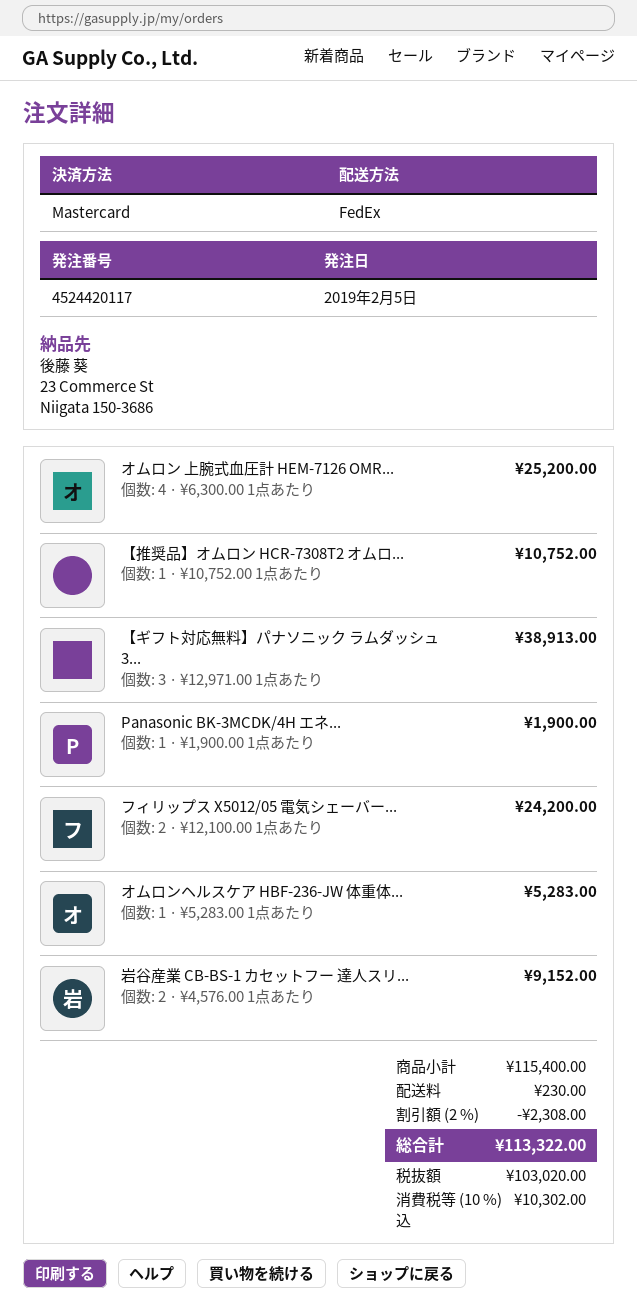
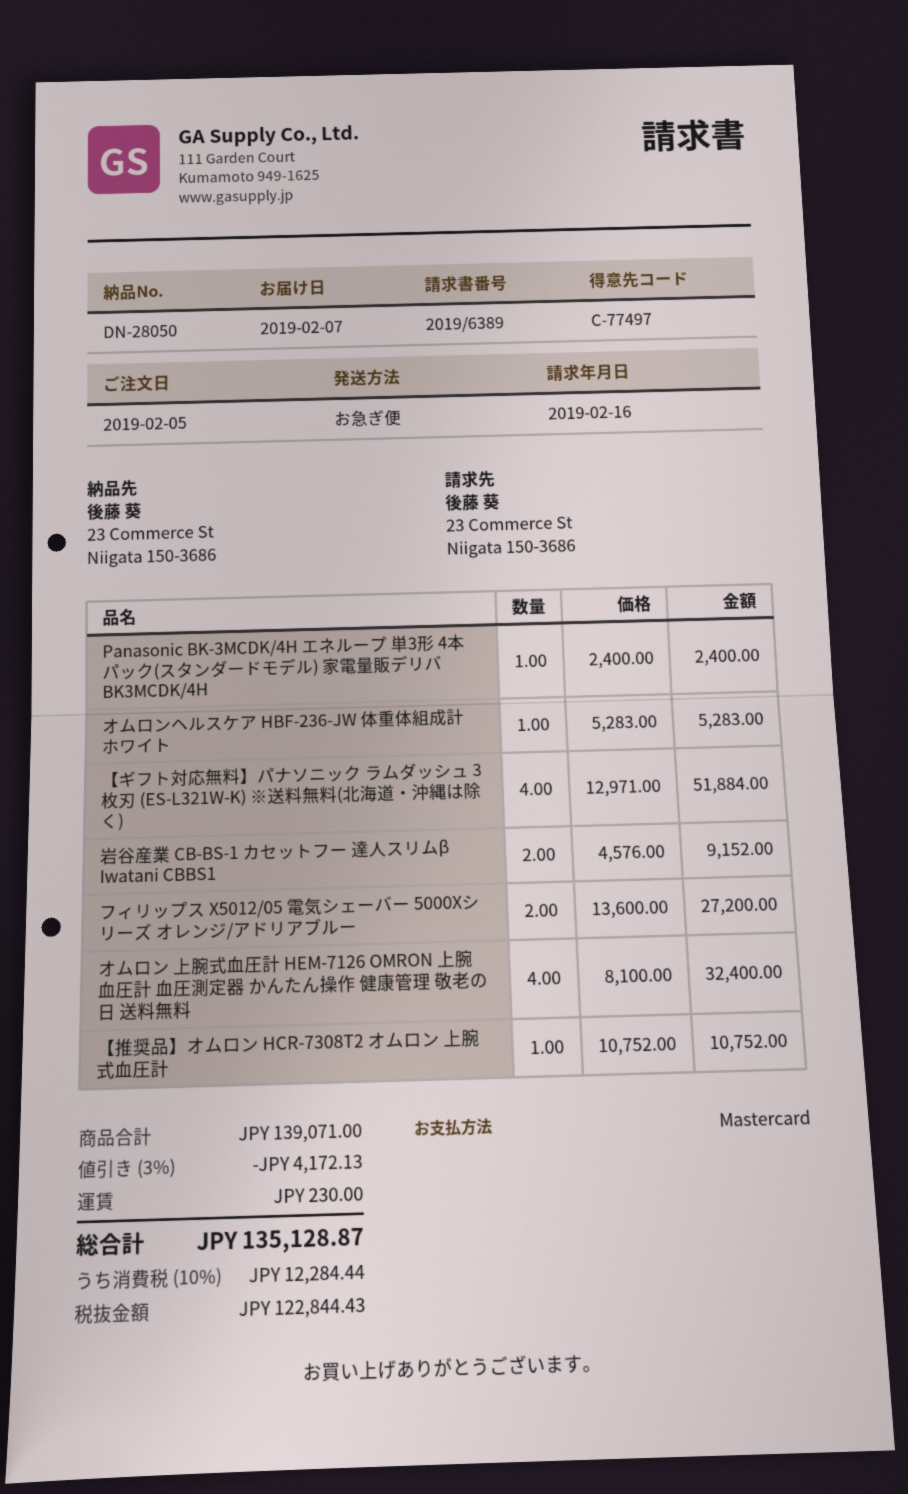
shipping method: FedEx -> express
オムロン 上腕式血圧計 HEM-7126 OMR...: 4 x 6300.00 = 25200.00 -> 4 x 8100.00 = 32400.00
【ギフト対応無料】パナソニック ラムダッシュ 3...: 3 x 12971.00 = 38913.00 -> 4 x 12971.00 = 51884.00
Panasonic BK-3MCDK/4H エネ...: 1 x 1900.00 = 1900.00 -> 1 x 2400.00 = 2400.00
フィリップス X5012/05 電気シェーバー...: 2 x 12100.00 = 24200.00 -> 2 x 13600.00 = 27200.00
subtotal: 115400.00 -> 139071.00
discount: 2% = 2308.00 -> 3% = 4172.13
net: 103020.00 -> 122844.43
tax: 10% = 10302.00 -> 10% = 12284.44
total: 113322.00 -> 135128.87

